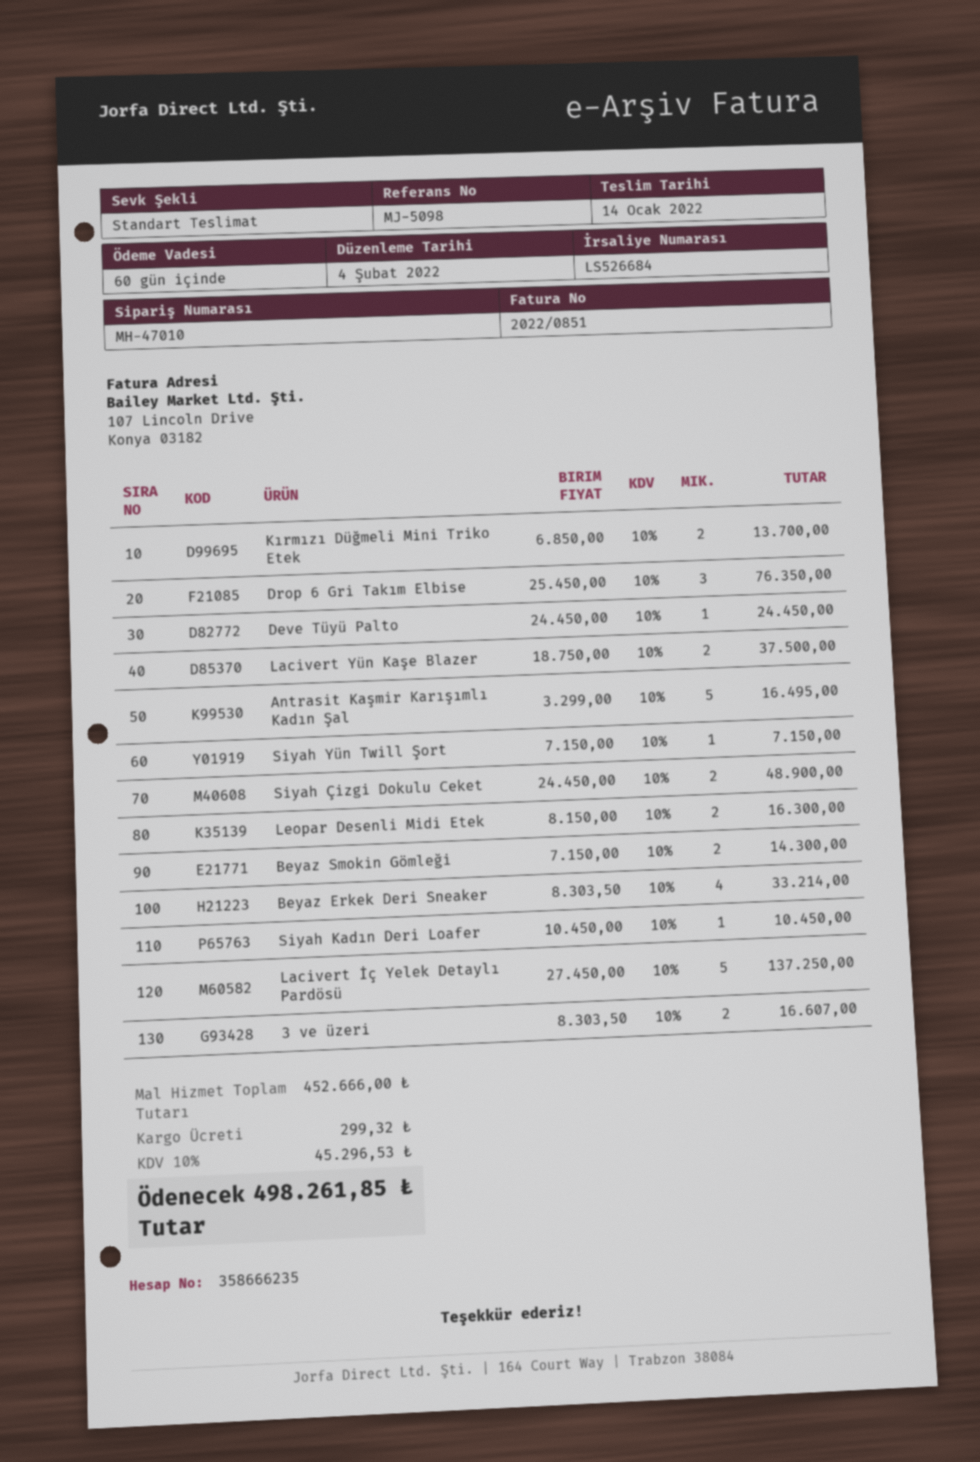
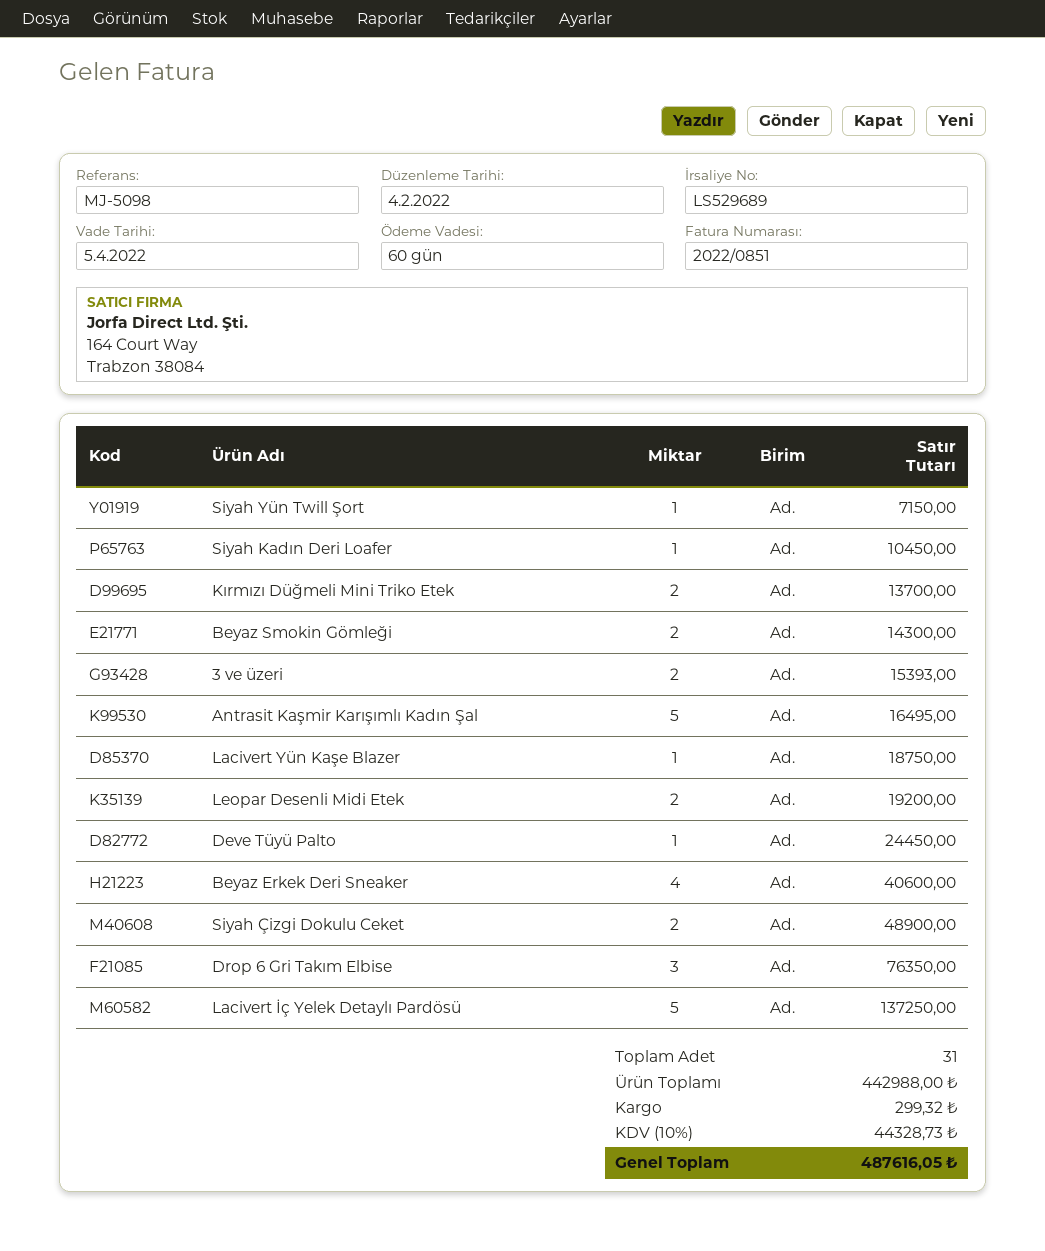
delivery note number: LS526684 -> LS529689
Lacivert Yün Kaşe Blazer: 2 for 37500.00 -> 1 for 18750.00
Leopar Desenli Midi Etek: 2 for 16300.00 -> 2 for 19200.00
Beyaz Erkek Deri Sneaker: 4 for 33214.00 -> 4 for 40600.00
3 ve üzeri: 2 for 16607.00 -> 2 for 15393.00
subtotal: 452666.00 -> 442988.00
tax: 10% = 45296.53 -> 10% = 44328.73
total: 498261.85 -> 487616.05

